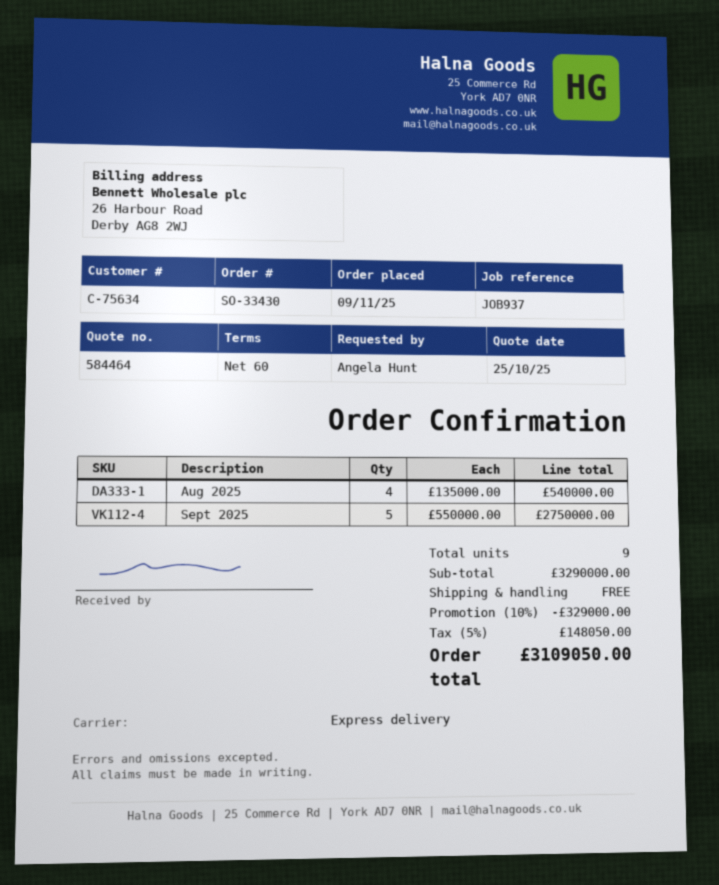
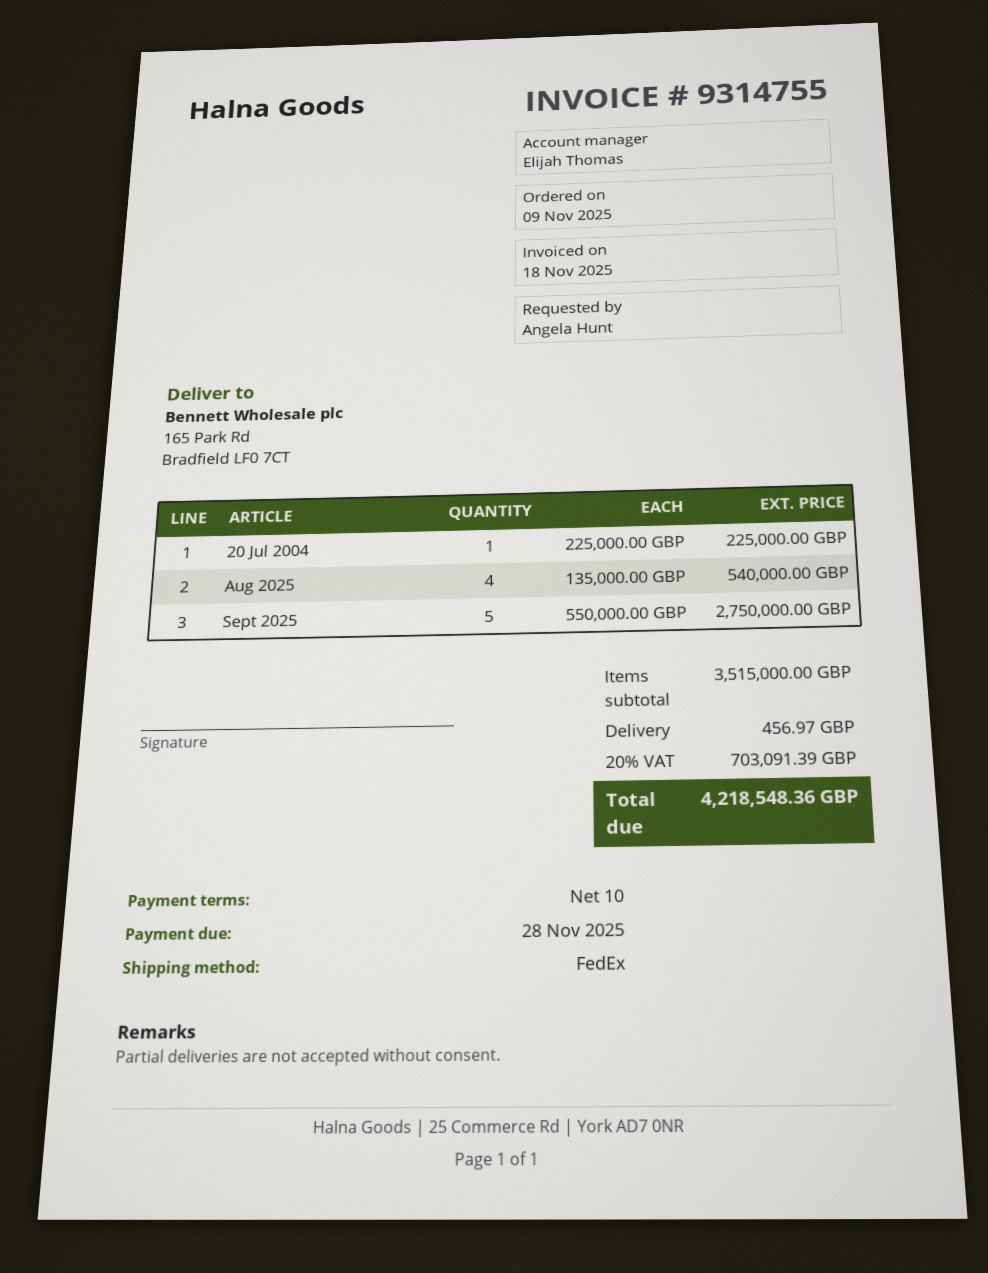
payment terms: 60 days -> 10 days
shipping method: express -> FedEx
20 Jul 2004: none -> 1 x 225000.00 = 225000.00
subtotal: 3290000.00 -> 3515000.00
discount: 10% = 329000.00 -> none
shipping: 0.00 -> 456.97
tax: 5% = 148050.00 -> 20% = 703091.39
total: 3109050.00 -> 4218548.36

